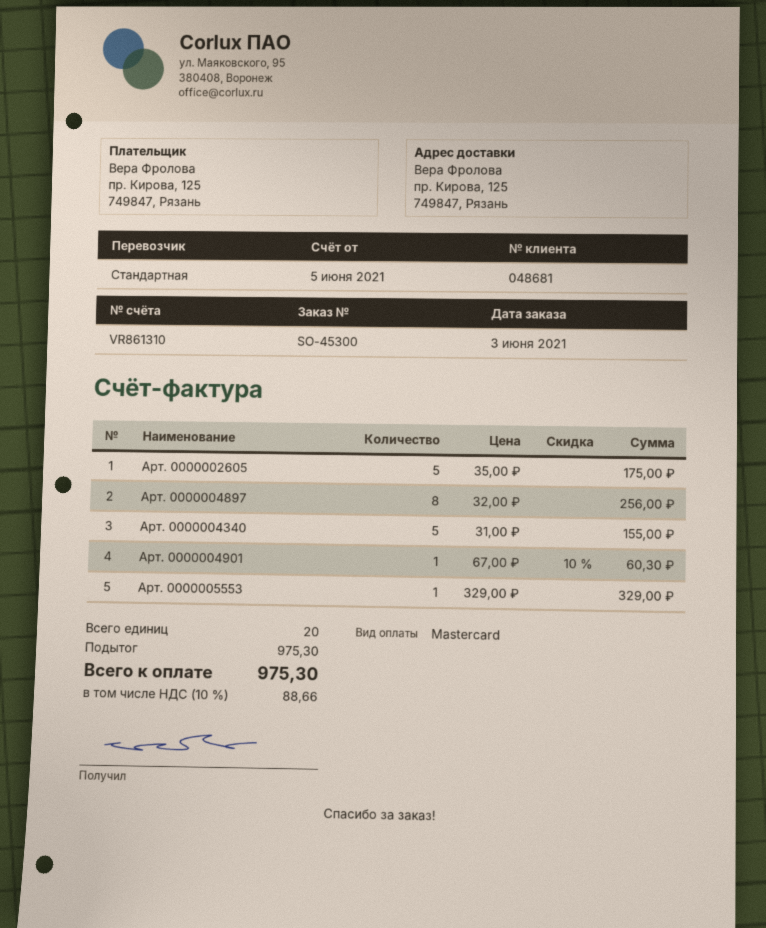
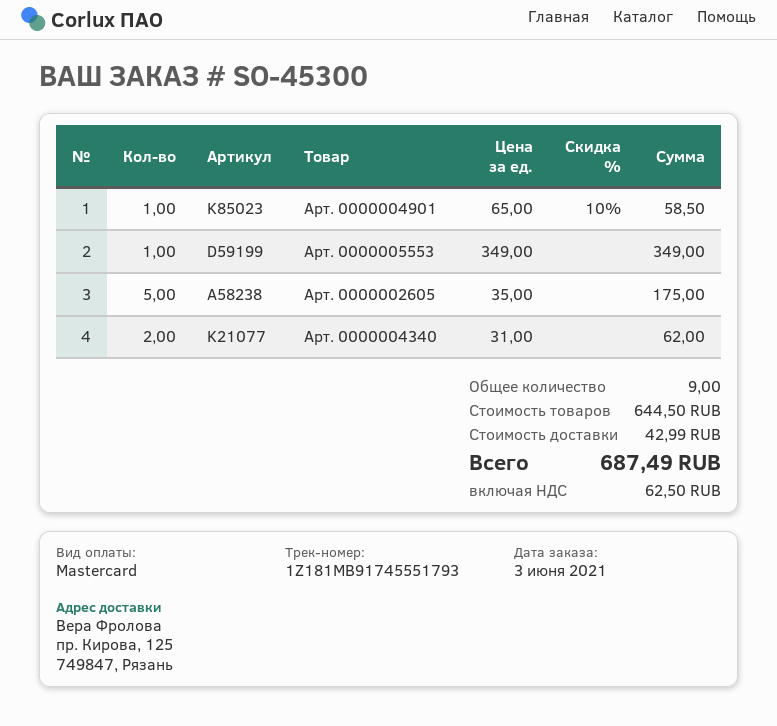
Арт. 0000004897: 8 x 32.00 = 256.00 -> none
Арт. 0000004340: 5 x 31.00 = 155.00 -> 2 x 31.00 = 62.00
Арт. 0000004901: 1 x 67.00 - 10% = 60.30 -> 1 x 65.00 - 10% = 58.50
Арт. 0000005553: 1 x 329.00 = 329.00 -> 1 x 349.00 = 349.00
total quantity: 20 -> 9
subtotal: 975.30 -> 644.50
shipping: none -> 42.99
tax: 88.66 -> 62.50
total: 975.30 -> 687.49

